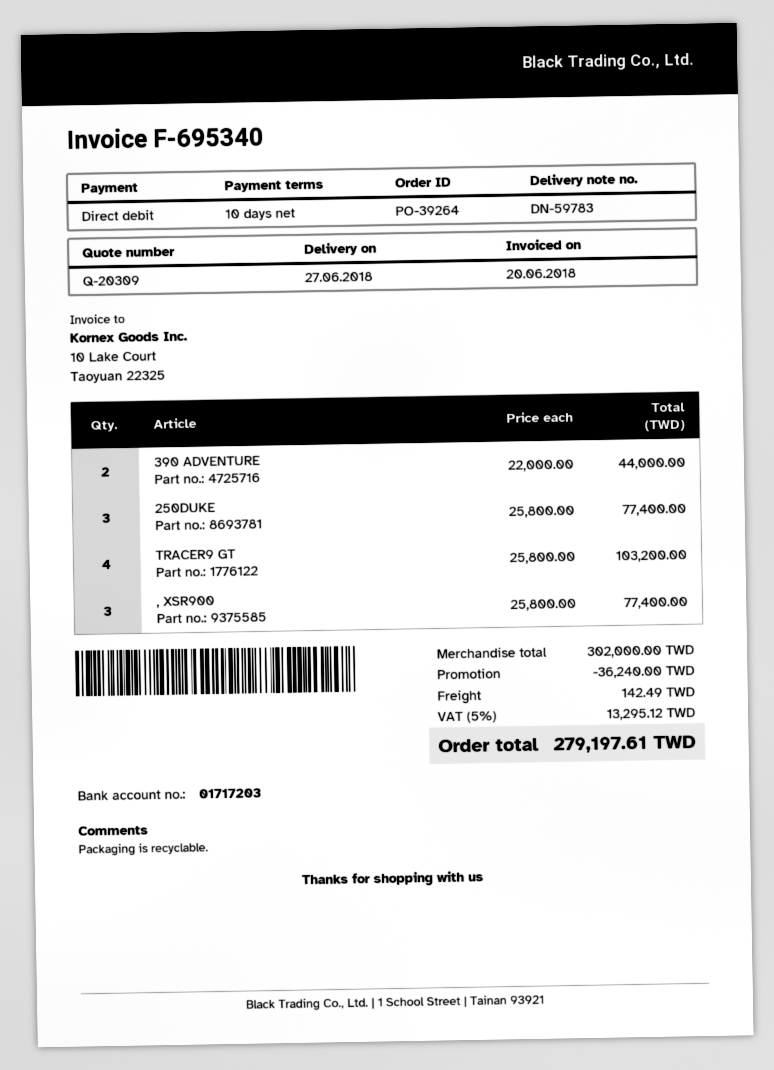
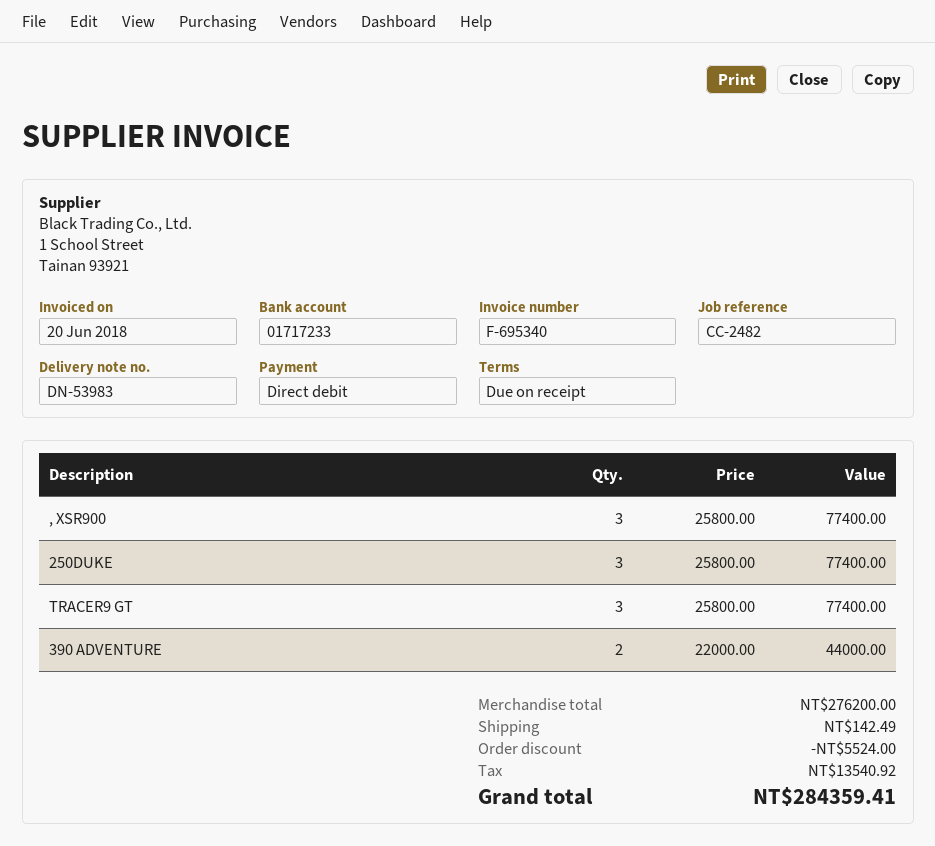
delivery note number: DN-59783 -> DN-53983
payment terms: 10 days -> on receipt
bank account: 01717203 -> 01717233
TRACER9 GT: 4 x 25800.00 = 103200.00 -> 3 x 25800.00 = 77400.00
subtotal: 302000.00 -> 276200.00
discount: 36240.00 -> 5524.00
tax: 13295.12 -> 13540.92
total: 279197.61 -> 284359.41

